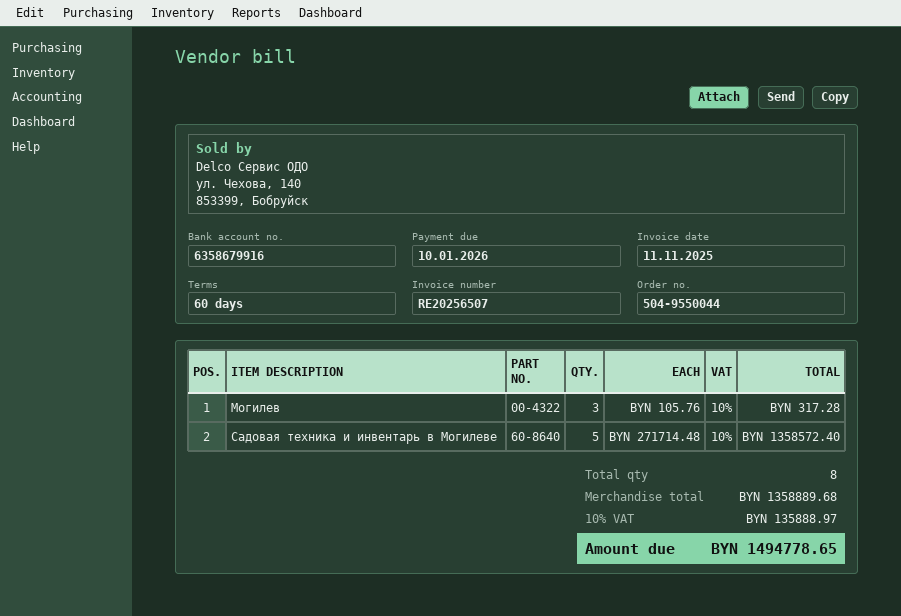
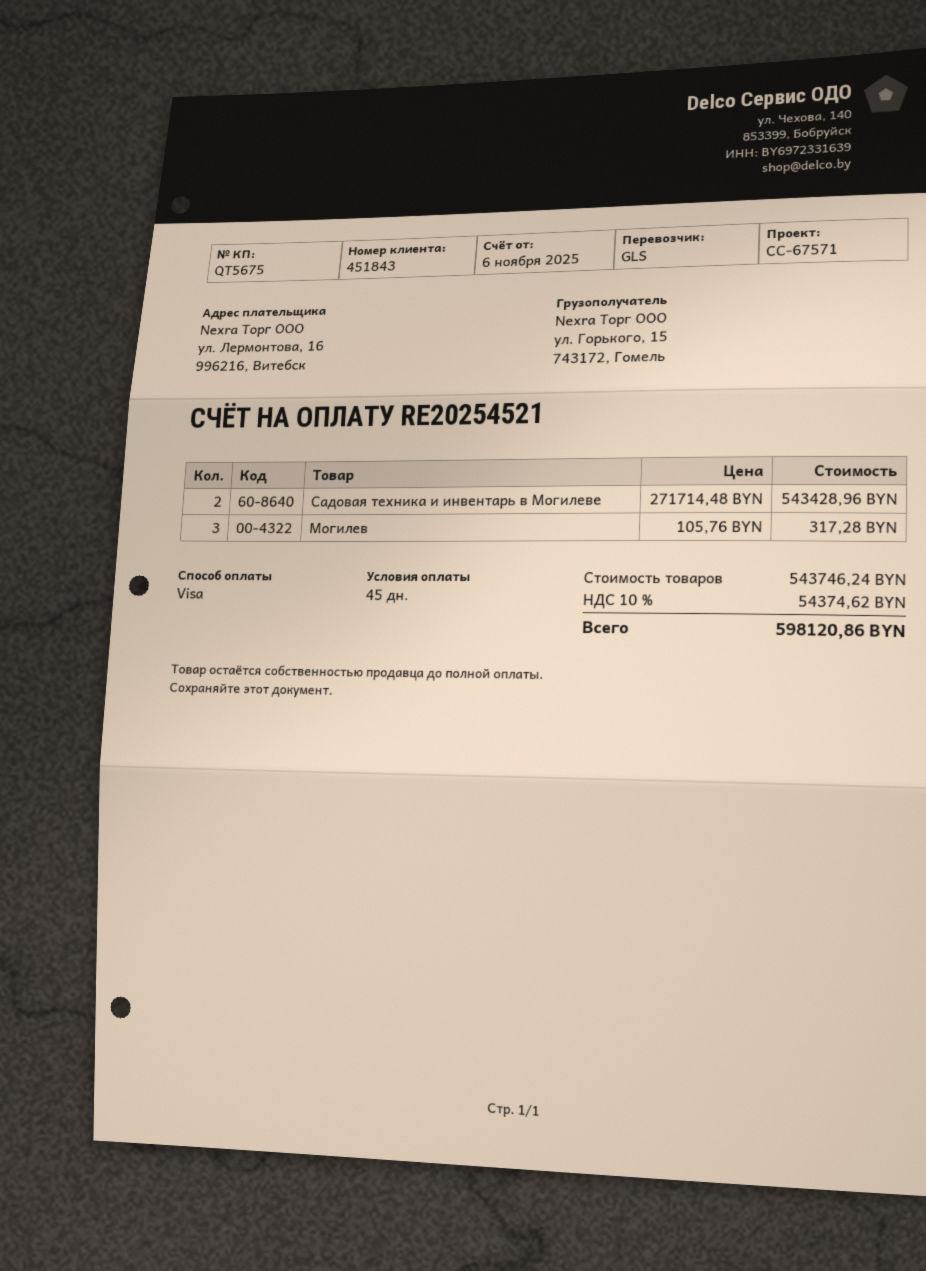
invoice number: RE20256507 -> RE20254521
invoice date: 2025-11-11 -> 2025-11-06
payment terms: 60 days -> 45 days
Садовая техника и инвентарь в Могилеве: 5 x 271714.48 = 1358572.40 -> 2 x 271714.48 = 543428.96
subtotal: 1358889.68 -> 543746.24
tax: 10% = 135888.97 -> 10% = 54374.62
total: 1494778.65 -> 598120.86

